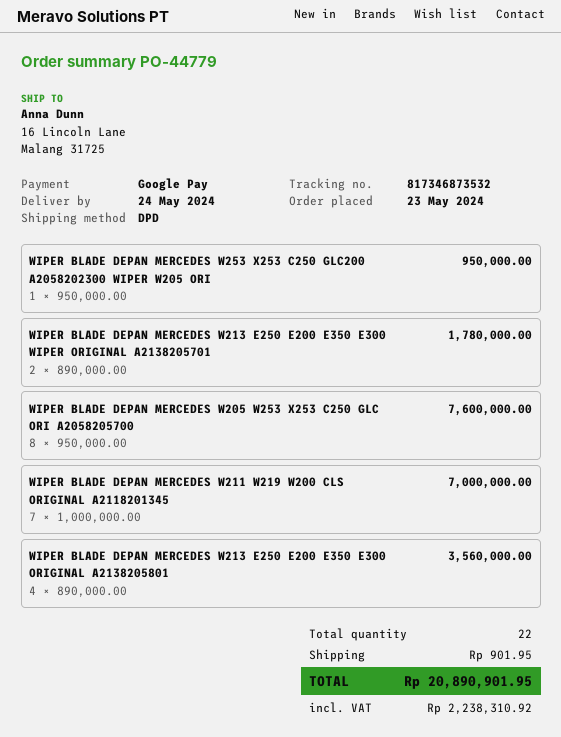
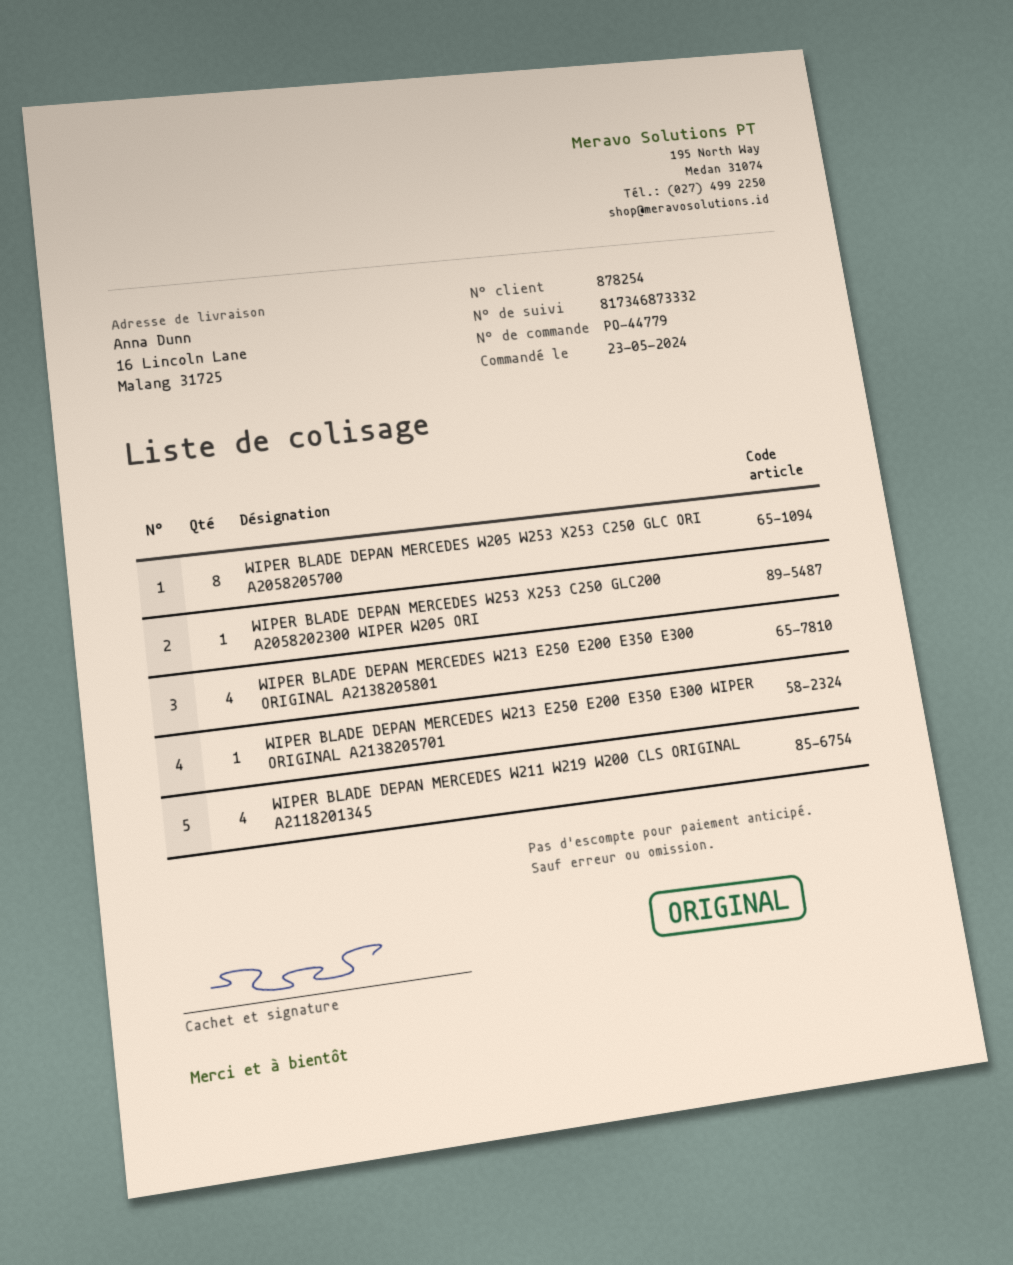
tracking number: 817346873532 -> 817346873332
WIPER BLADE DEPAN MERCEDES W213 E250 E200 E350 E300 WIPER ORIGINAL A2138205701: 2 -> 1
WIPER BLADE DEPAN MERCEDES W211 W219 W200 CLS ORIGINAL A2118201345: 7 -> 4

